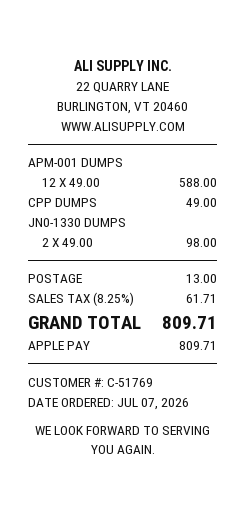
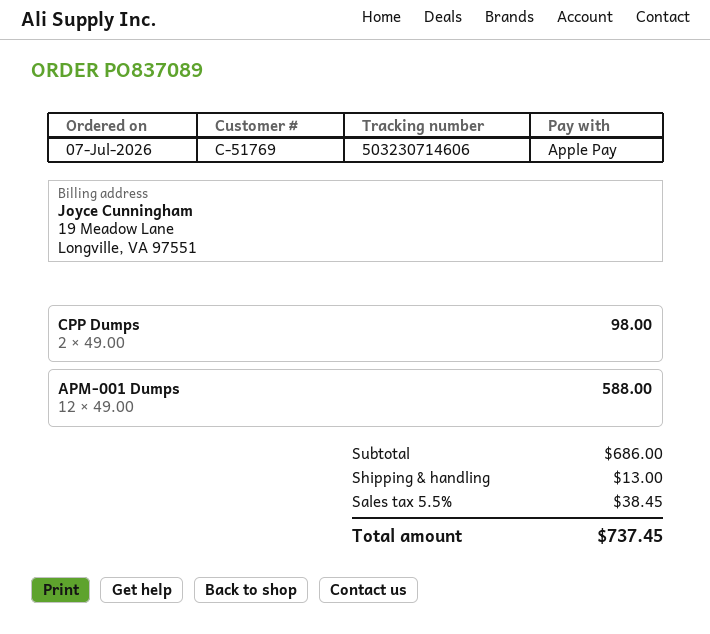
CPP DUMPS: 1 x 49.00 = 49.00 -> 2 x 49.00 = 98.00
JN0-1330 DUMPS: 2 x 49.00 = 98.00 -> none
tax: 8.25% = 61.71 -> 5.5% = 38.45
total: 809.71 -> 737.45

